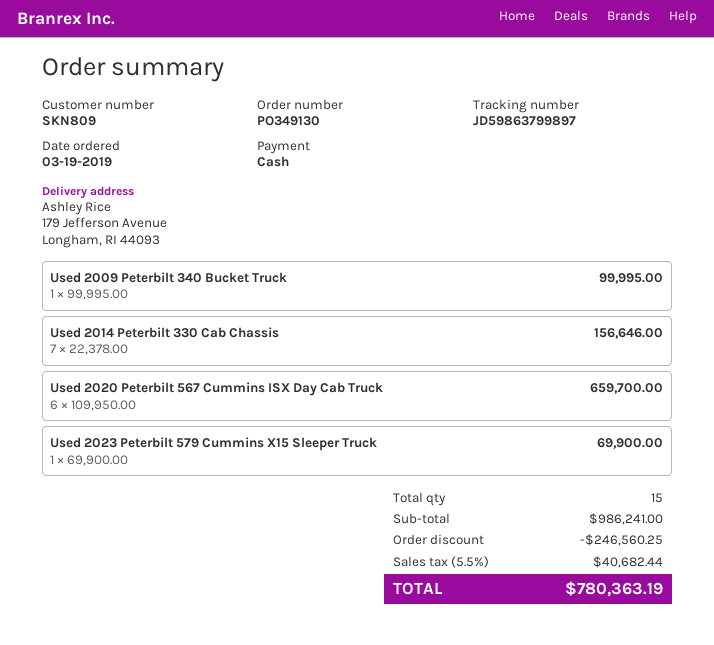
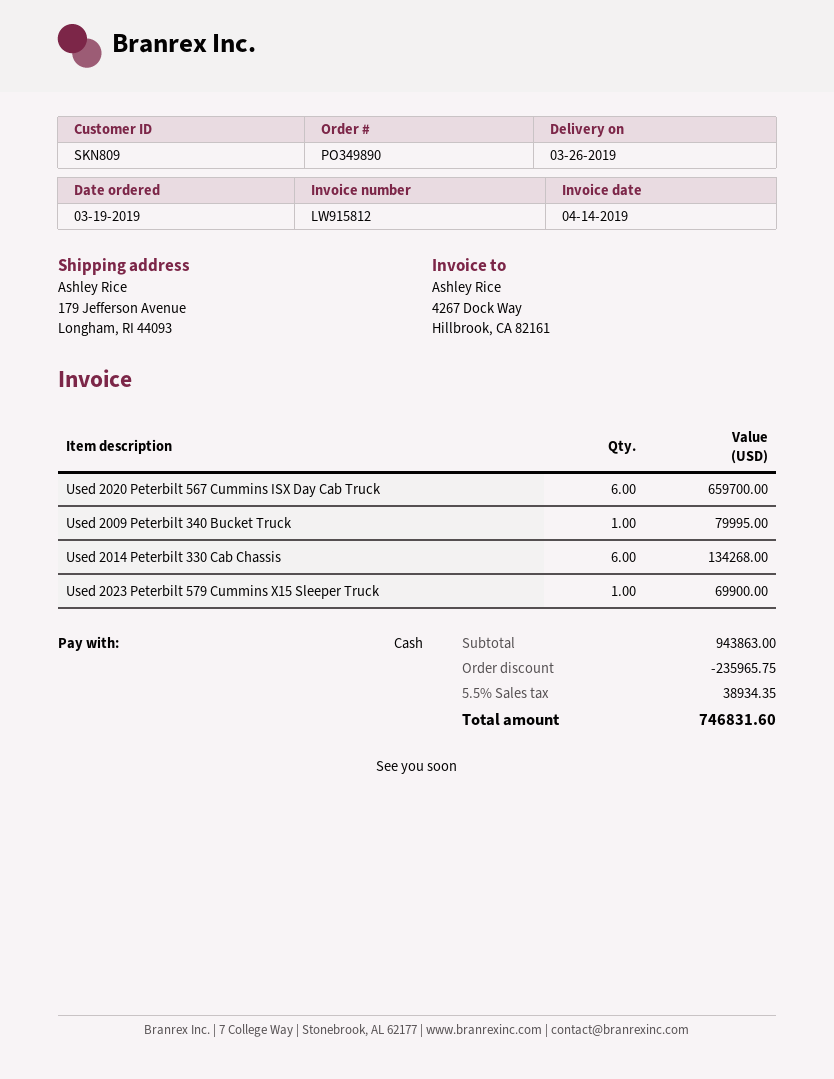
order number: PO349130 -> PO349890
Used 2009 Peterbilt 340 Bucket Truck: 1 for 99995.00 -> 1 for 79995.00
Used 2014 Peterbilt 330 Cab Chassis: 7 for 156646.00 -> 6 for 134268.00
subtotal: 986241.00 -> 943863.00
discount: 246560.25 -> 235965.75
tax: 5.5% = 40682.44 -> 5.5% = 38934.35
total: 780363.19 -> 746831.60

